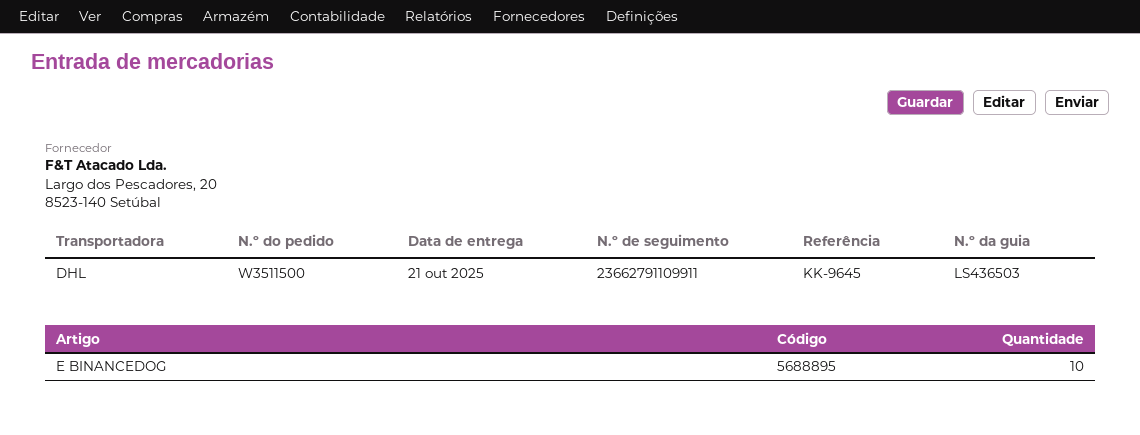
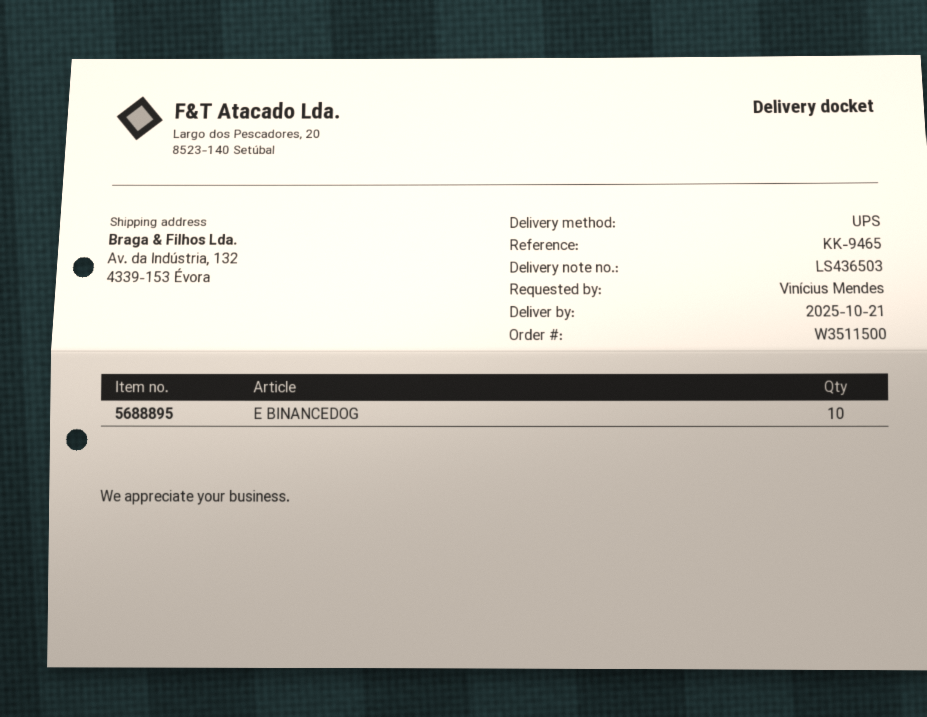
reference: KK-9645 -> KK-9465
shipping method: DHL -> UPS

